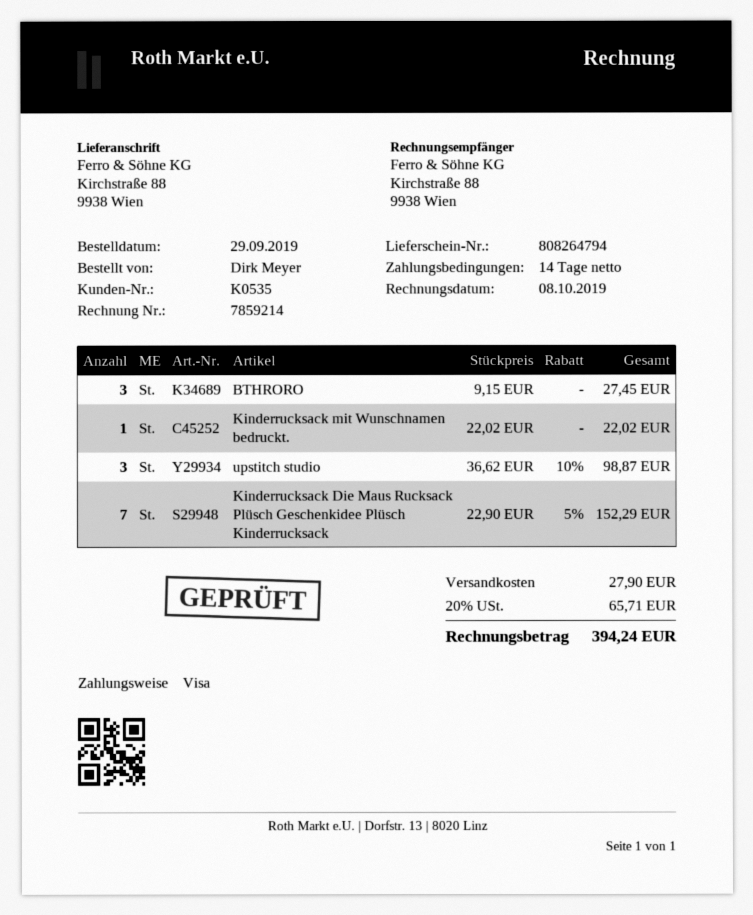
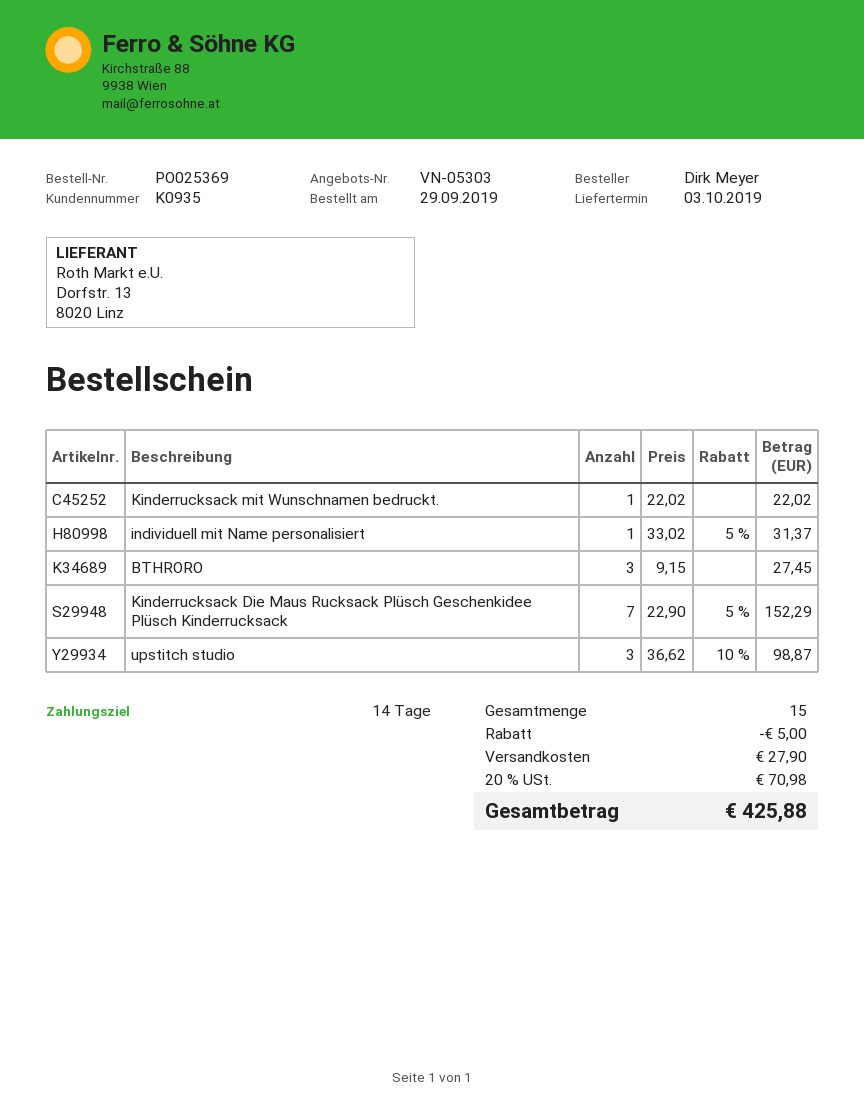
customer number: K0535 -> K0935
individuell mit Name personalisiert: none -> 1 x 33.02 - 5% = 31.37
discount: none -> 5.00
tax: 20% = 65.71 -> 20% = 70.98
total: 394.24 -> 425.88

